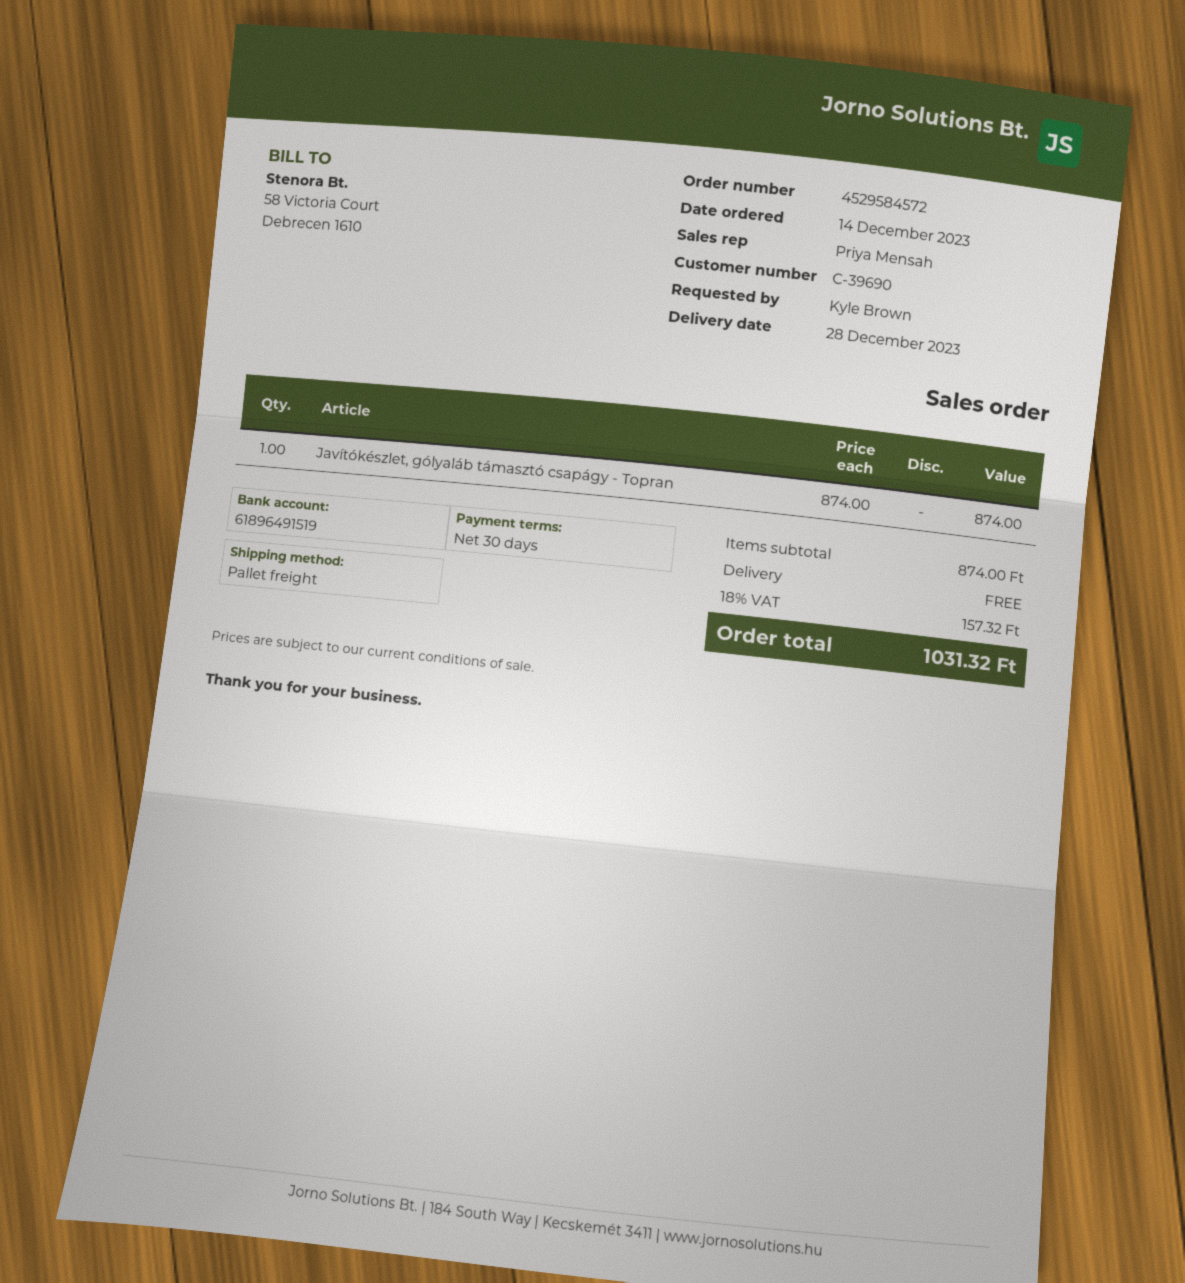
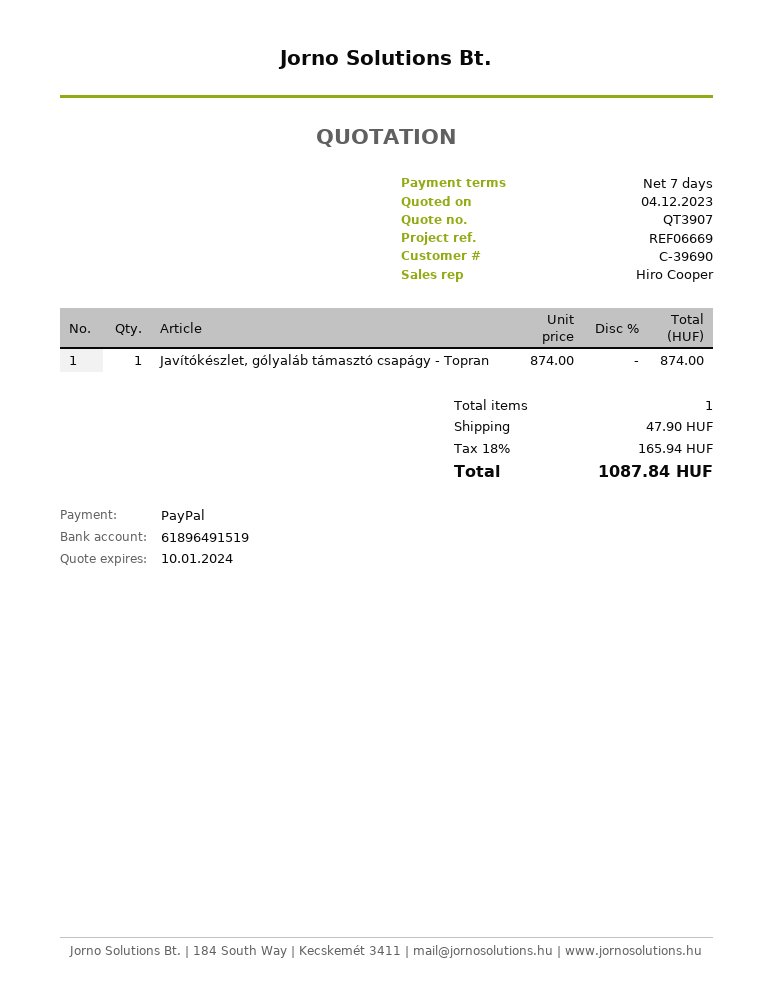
payment terms: 30 days -> 7 days
sales rep: Priya Mensah -> Hiro Cooper
shipping: 0.00 -> 47.90
tax: 18% = 157.32 -> 18% = 165.94
total: 1031.32 -> 1087.84

